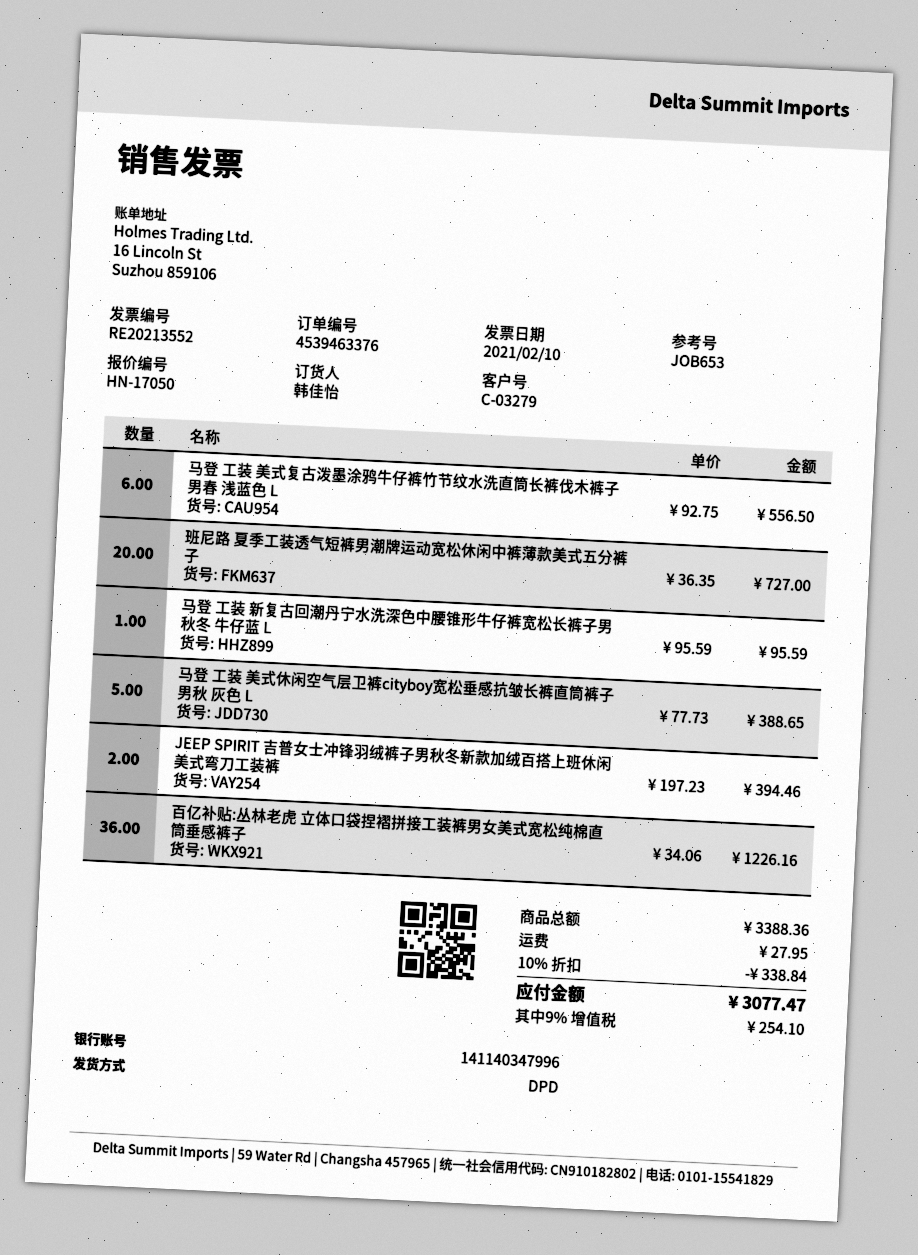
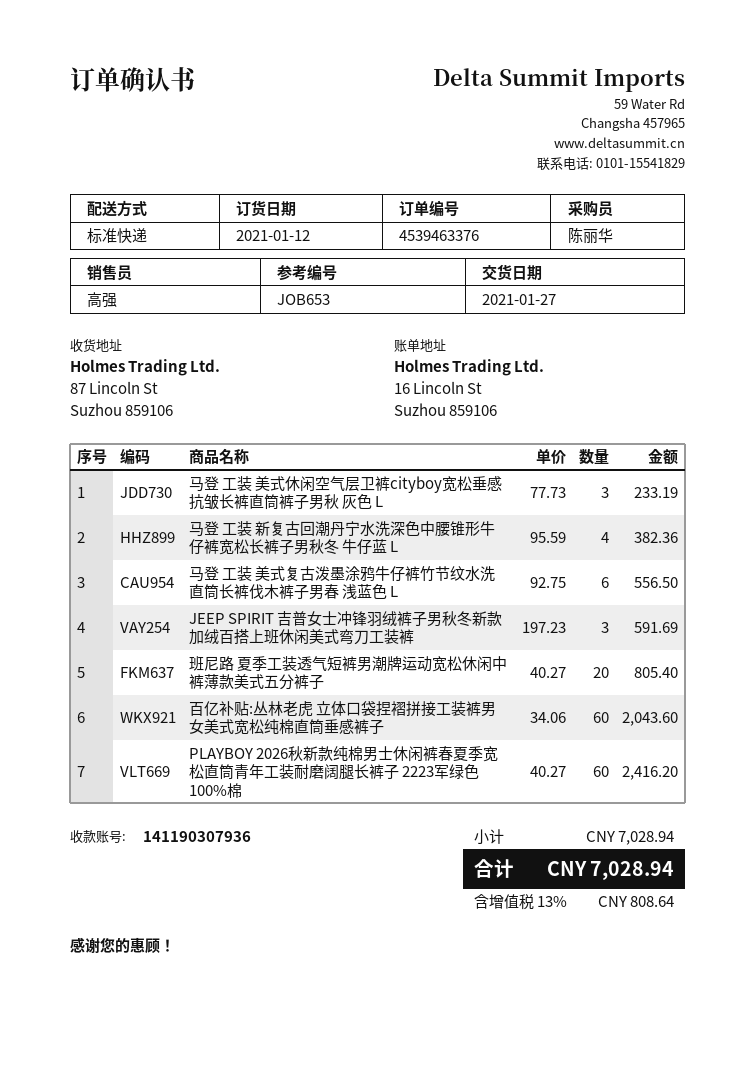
ordered by: 韩佳怡 -> 陈丽华
bank account: 141140347996 -> 141190307936
shipping method: DPD -> standard
班尼路 夏季工装透气短裤男潮牌运动宽松休闲中裤薄款美式五分裤子: 20 x 36.35 = 727.00 -> 20 x 40.27 = 805.40
马登 工装 新复古回潮丹宁水洗深色中腰锥形牛仔裤宽松长裤子男秋冬 牛仔蓝 L: 1 x 95.59 = 95.59 -> 4 x 95.59 = 382.36
马登 工装 美式休闲空气层卫裤cityboy宽松垂感抗皱长裤直筒裤子男秋 灰色 L: 5 x 77.73 = 388.65 -> 3 x 77.73 = 233.19
JEEP SPIRIT 吉普女士冲锋羽绒裤子男秋冬新款加绒百搭上班休闲美式弯刀工装裤: 2 x 197.23 = 394.46 -> 3 x 197.23 = 591.69
百亿补贴:丛林老虎 立体口袋捏褶拼接工装裤男女美式宽松纯棉直筒垂感裤子: 36 x 34.06 = 1226.16 -> 60 x 34.06 = 2043.60
PLAYBOY 2026秋新款纯棉男士休闲裤春夏季宽松直筒青年工装耐磨阔腿长裤子 2223军绿色 100%棉: none -> 60 x 40.27 = 2416.20
subtotal: 3388.36 -> 7028.94
discount: 10% = 338.84 -> none
shipping: 27.95 -> none
tax: 9% = 254.10 -> 13% = 808.64
total: 3077.47 -> 7028.94

